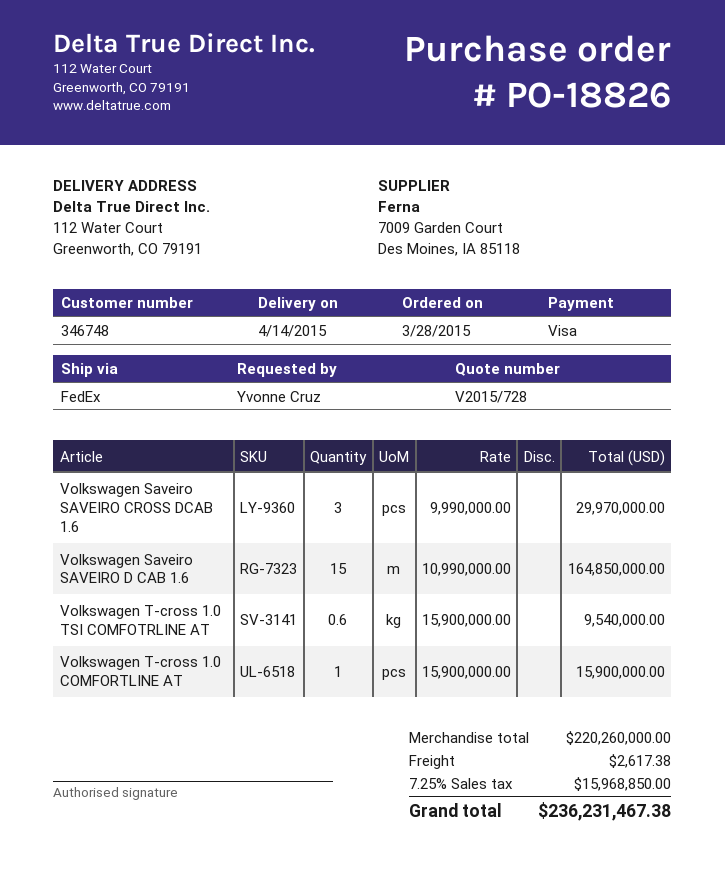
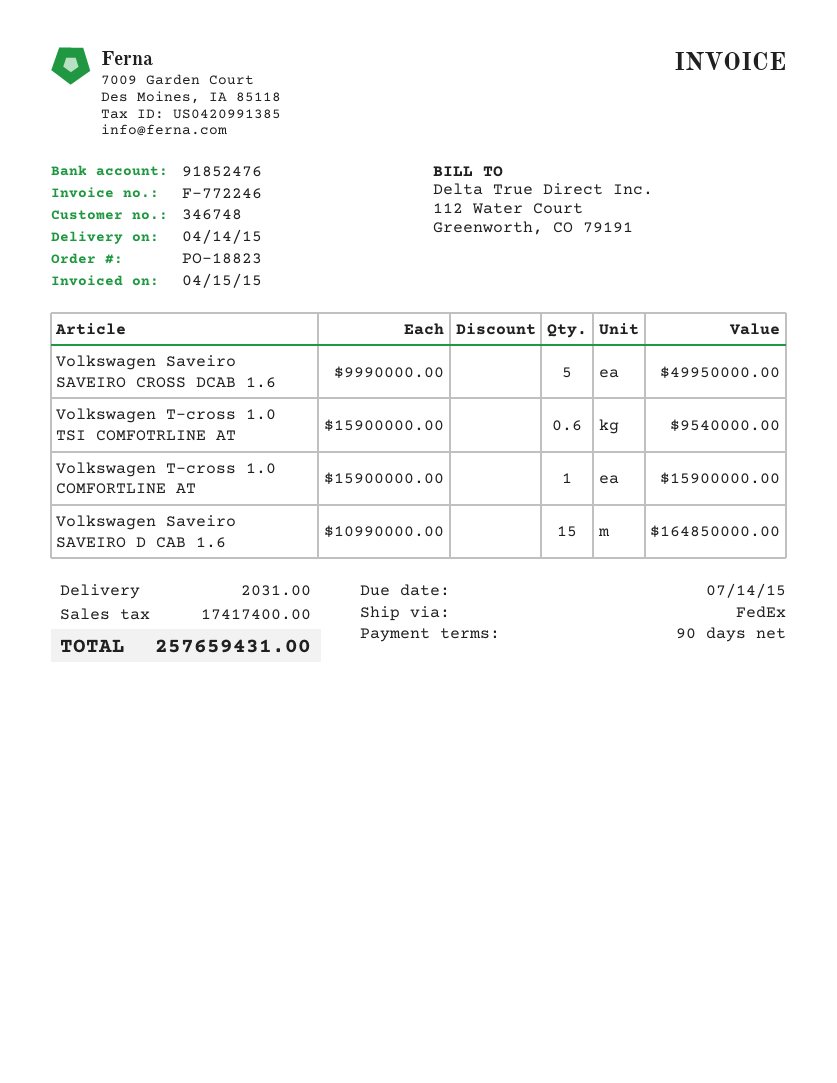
order number: PO-18826 -> PO-18823
Volkswagen Saveiro SAVEIRO CROSS DCAB 1.6: 3 x 9990000.00 = 29970000.00 -> 5 x 9990000.00 = 49950000.00
shipping: 2617.38 -> 2031.00
tax: 15968850.00 -> 17417400.00
total: 236231467.38 -> 257659431.00

